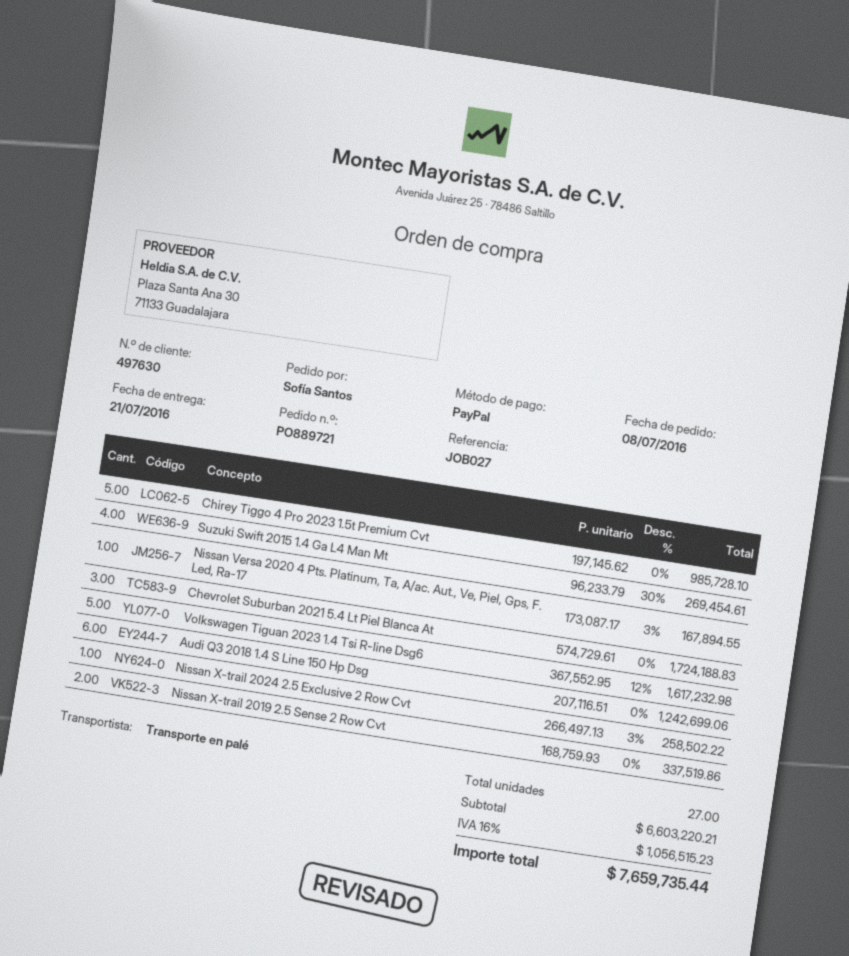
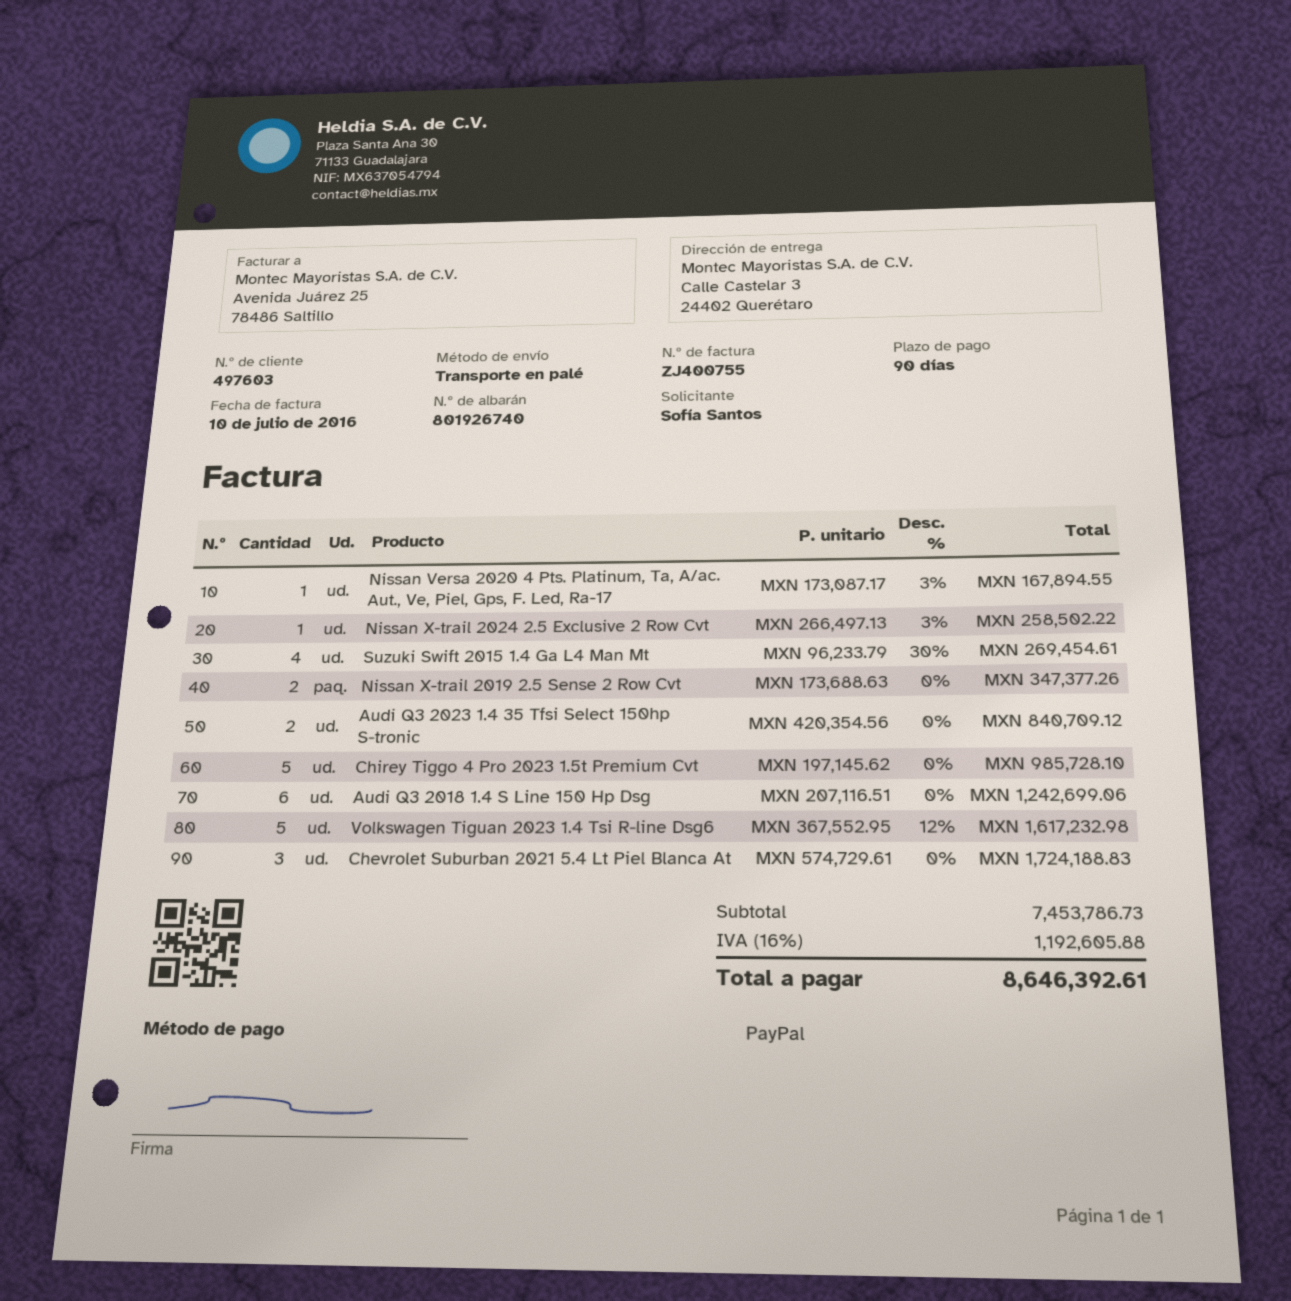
customer number: 497630 -> 497603
Nissan X-trail 2019 2.5 Sense 2 Row Cvt: 2 x 168759.93 = 337519.86 -> 2 x 173688.63 = 347377.26
Audi Q3 2023 1.4 35 Tfsi Select 150hp S-tronic: none -> 2 x 420354.56 = 840709.12
subtotal: 6603220.21 -> 7453786.73
tax: 16% = 1056515.23 -> 16% = 1192605.88
total: 7659735.44 -> 8646392.61

